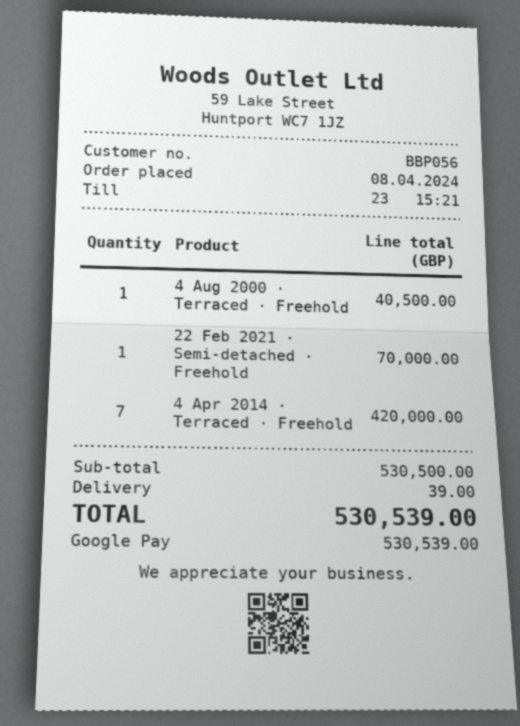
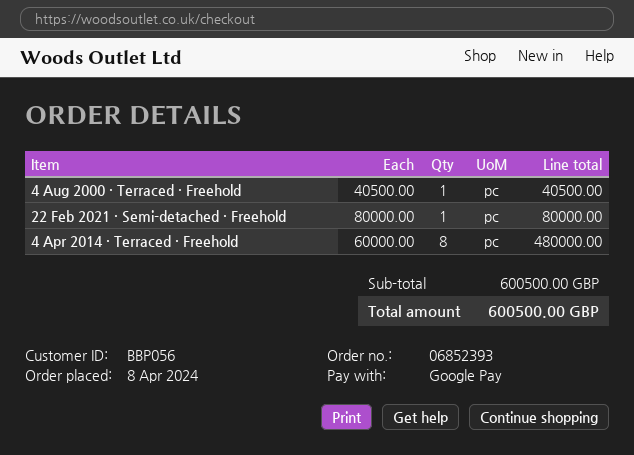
22 Feb 2021 · Semi-detached · Freehold: 1 for 70000.00 -> 1 for 80000.00
4 Apr 2014 · Terraced · Freehold: 7 for 420000.00 -> 8 for 480000.00
subtotal: 530500.00 -> 600500.00
shipping: 39.00 -> none
total: 530539.00 -> 600500.00

